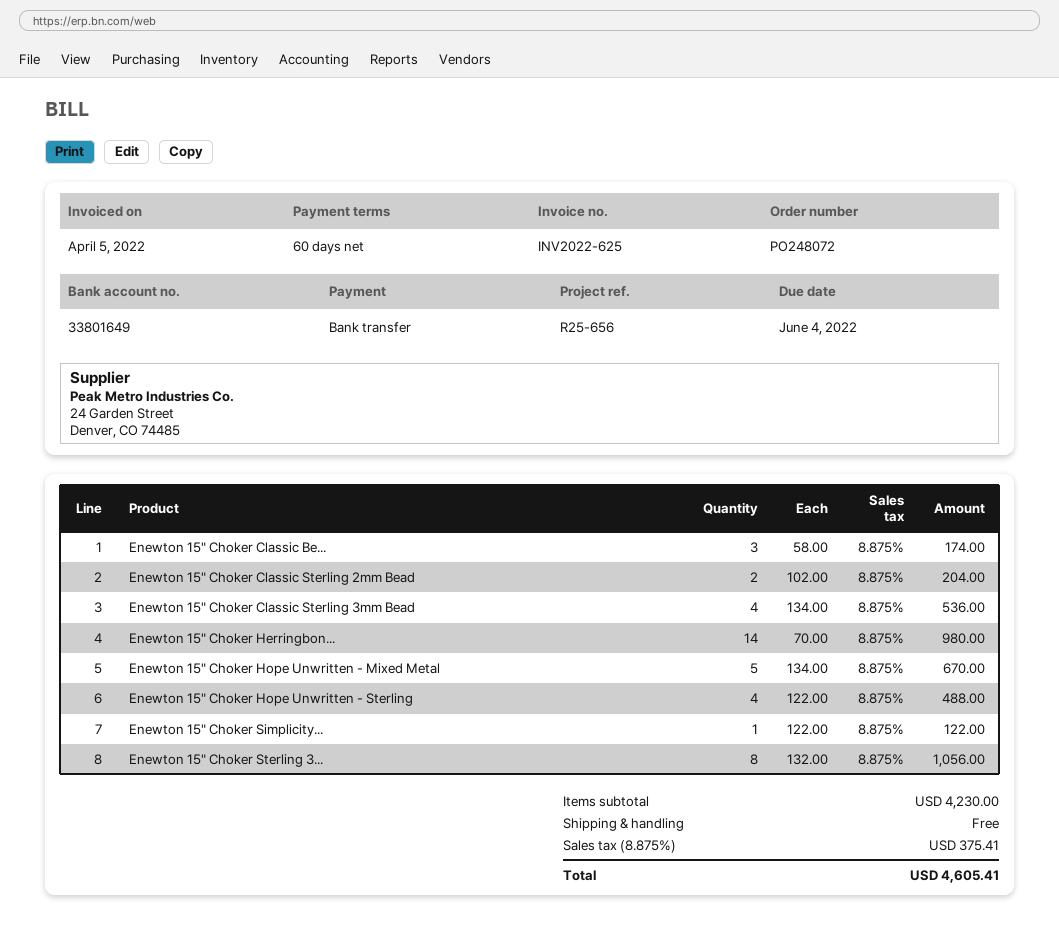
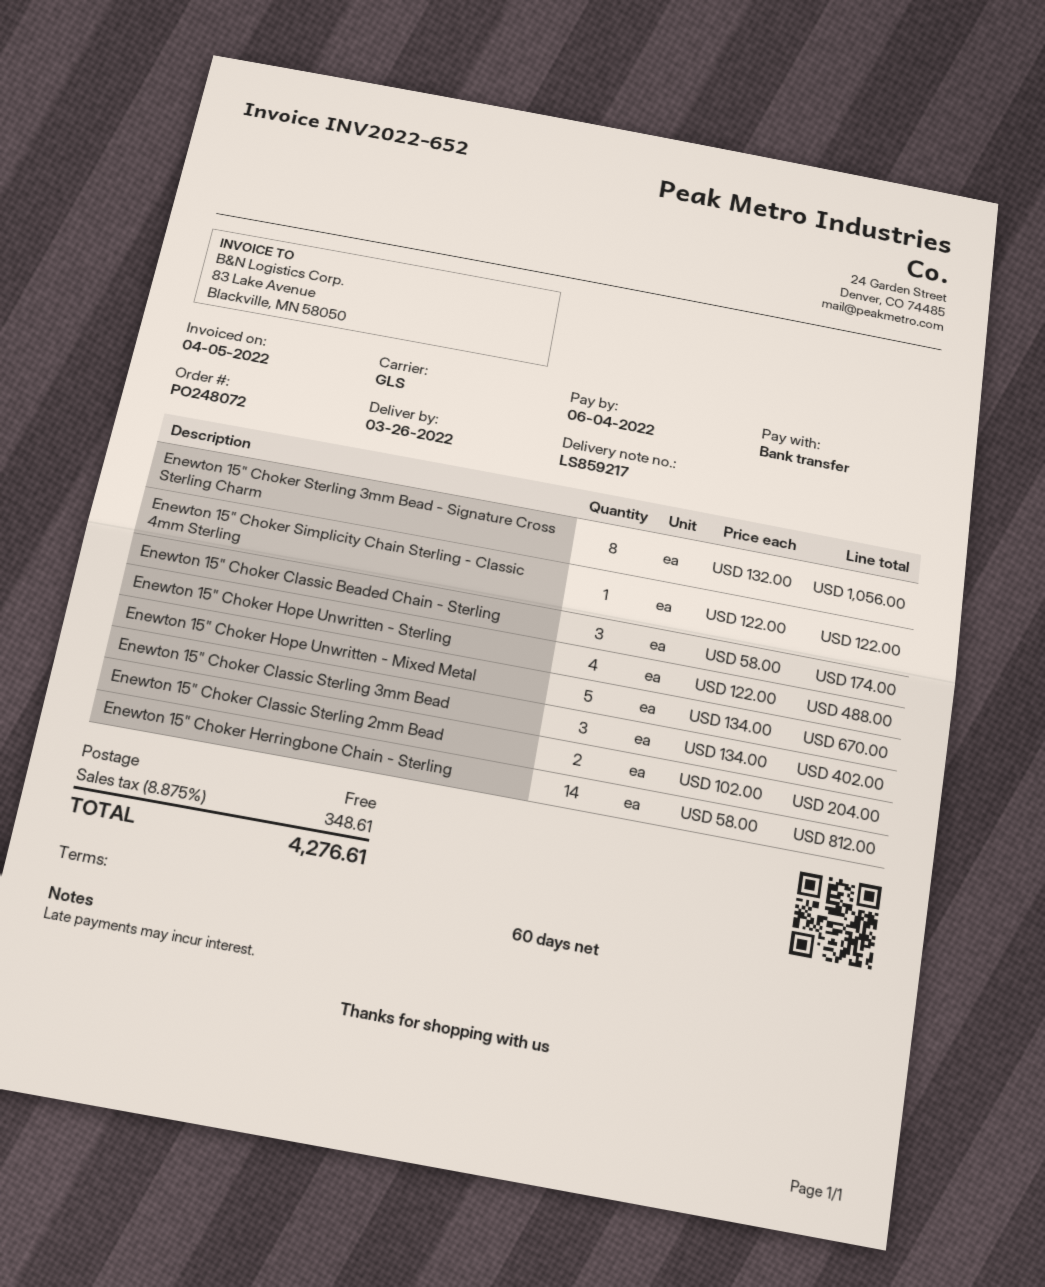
invoice number: INV2022-625 -> INV2022-652
Enewton 15" Choker Classic Sterling 3mm Bead: 4 x 134.00 = 536.00 -> 3 x 134.00 = 402.00
Enewton 15" Choker Herringbon...: 14 x 70.00 = 980.00 -> 14 x 58.00 = 812.00
tax: 8.875% = 375.41 -> 8.875% = 348.61
total: 4605.41 -> 4276.61

